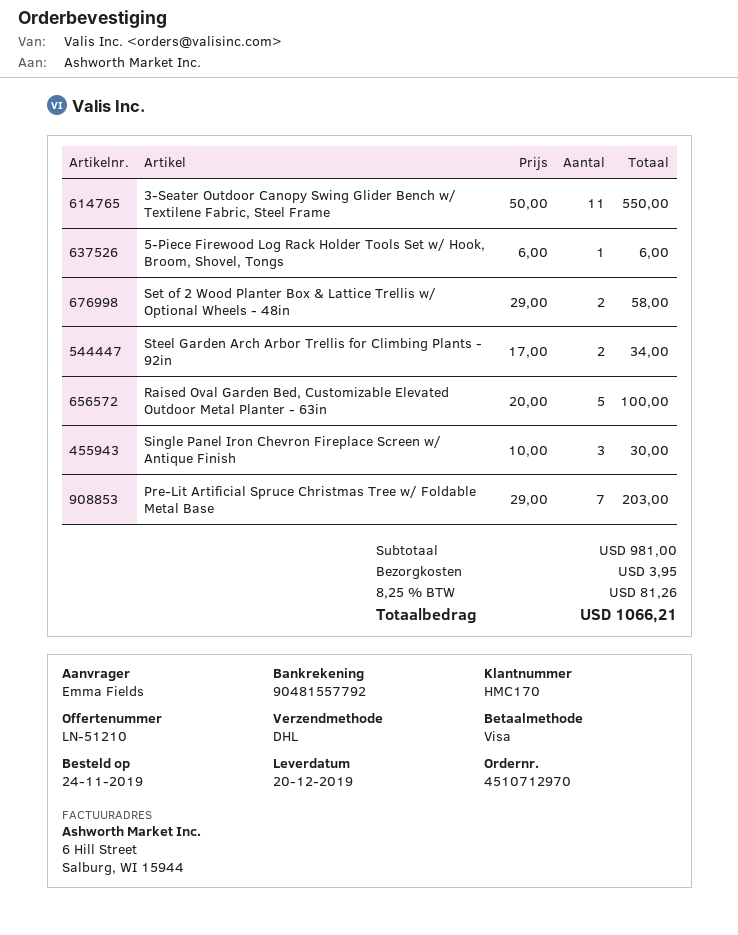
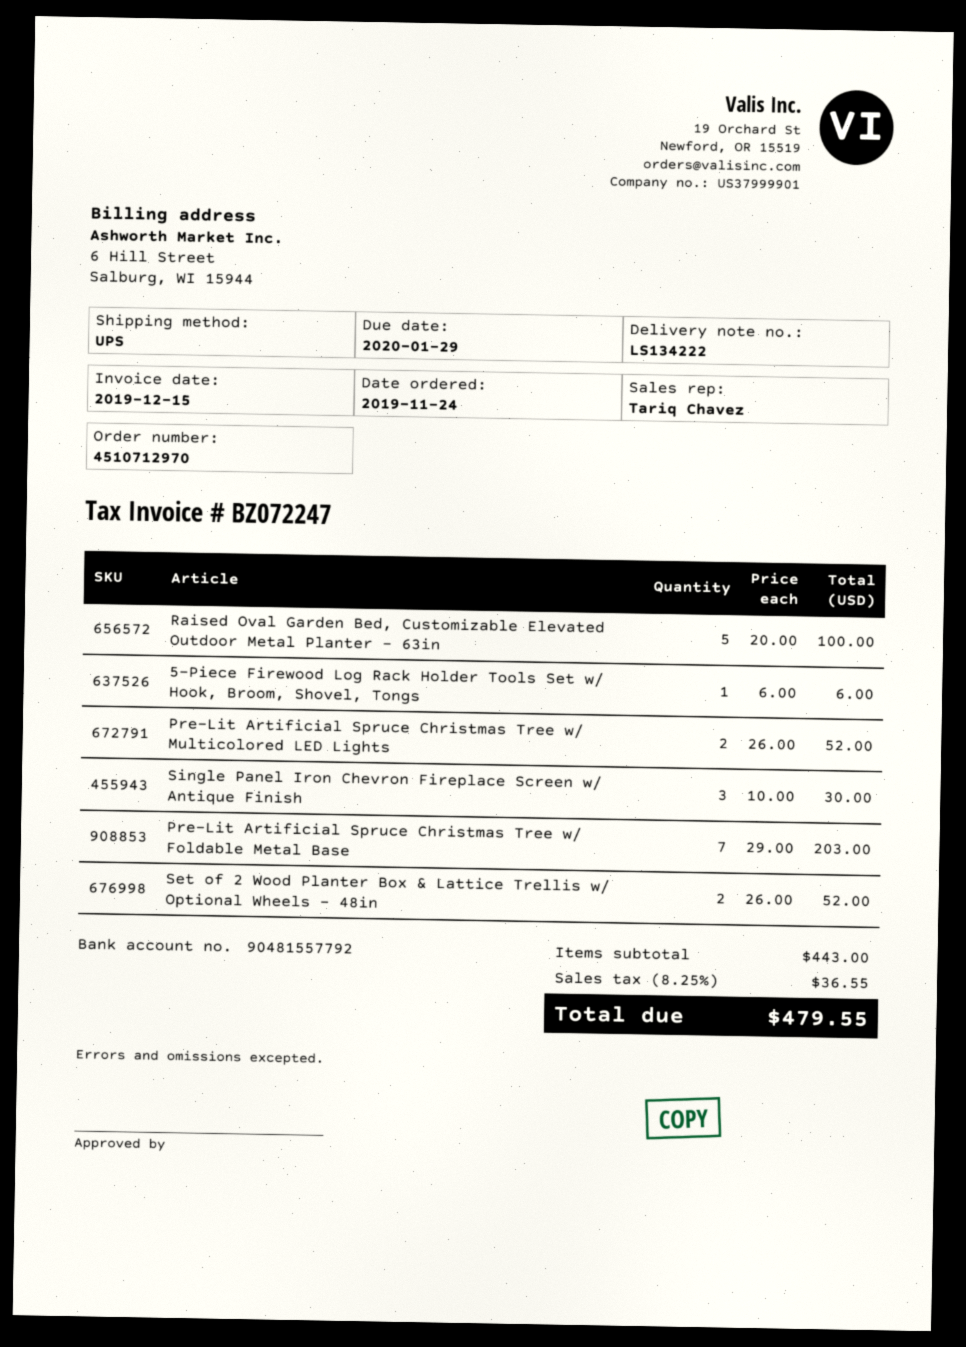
shipping method: DHL -> UPS
3-Seater Outdoor Canopy Swing Glider Bench w/ Textilene Fabric, Steel Frame: 11 x 50.00 = 550.00 -> none
Set of 2 Wood Planter Box & Lattice Trellis w/ Optional Wheels - 48in: 2 x 29.00 = 58.00 -> 2 x 26.00 = 52.00
Steel Garden Arch Arbor Trellis for Climbing Plants - 92in: 2 x 17.00 = 34.00 -> none
Pre-Lit Artificial Spruce Christmas Tree w/ Multicolored LED Lights: none -> 2 x 26.00 = 52.00
subtotal: 981.00 -> 443.00
shipping: 3.95 -> none
tax: 8.25% = 81.26 -> 8.25% = 36.55
total: 1066.21 -> 479.55

